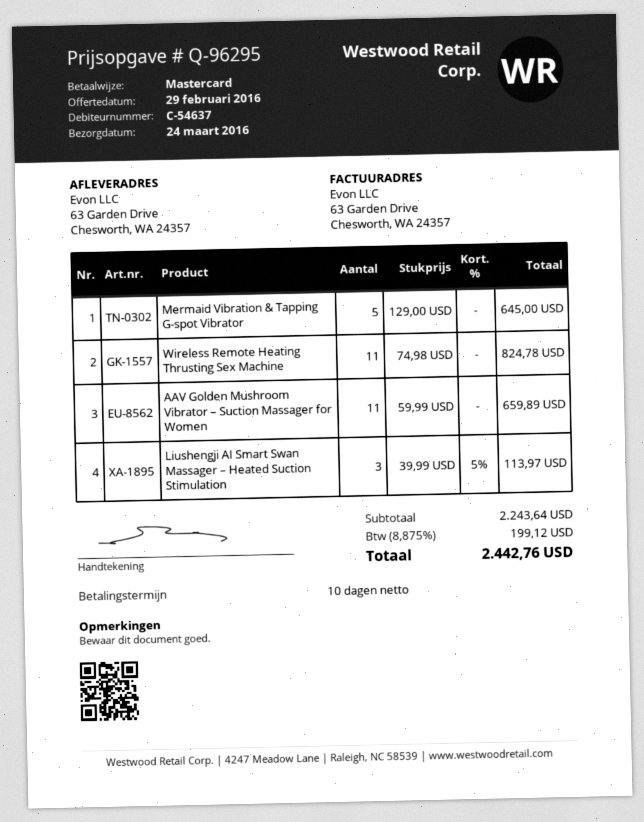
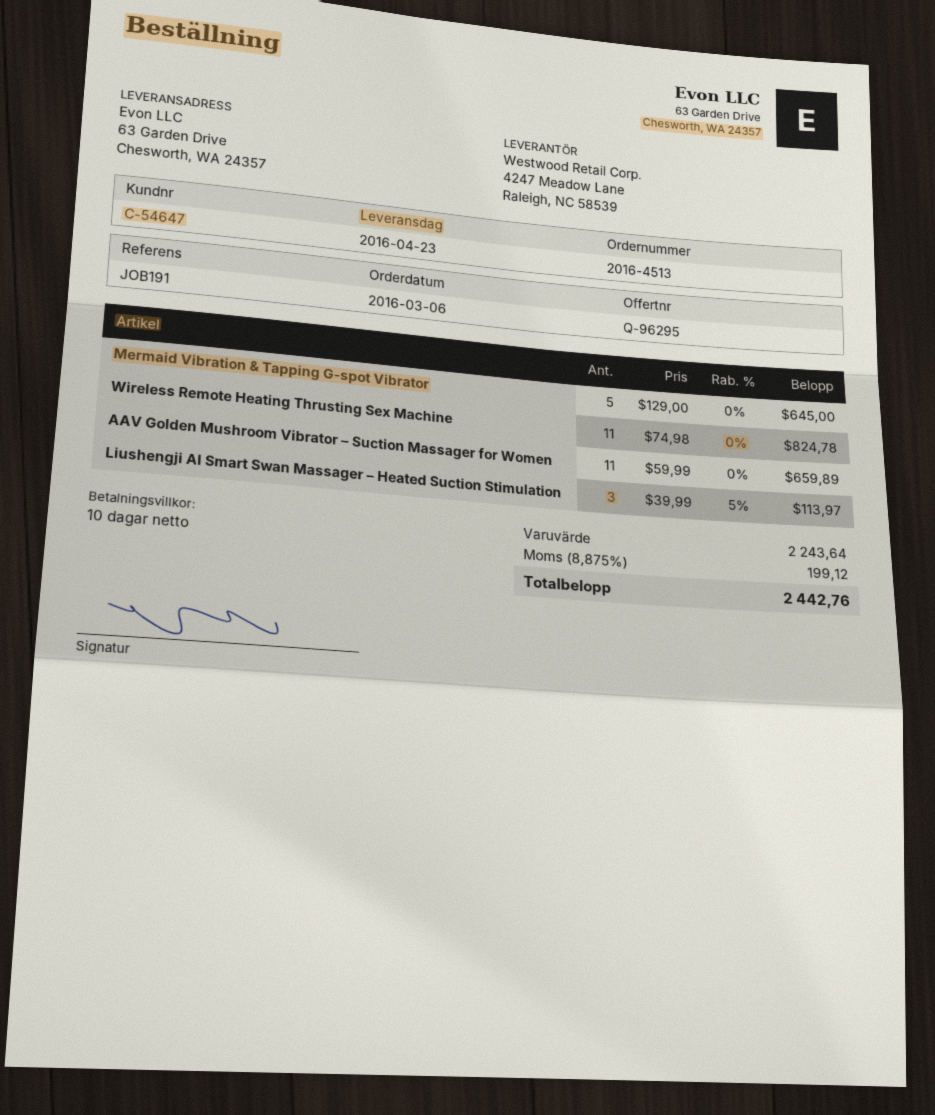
delivery date: 2016-03-24 -> 2016-04-23
customer number: C-54637 -> C-54647

